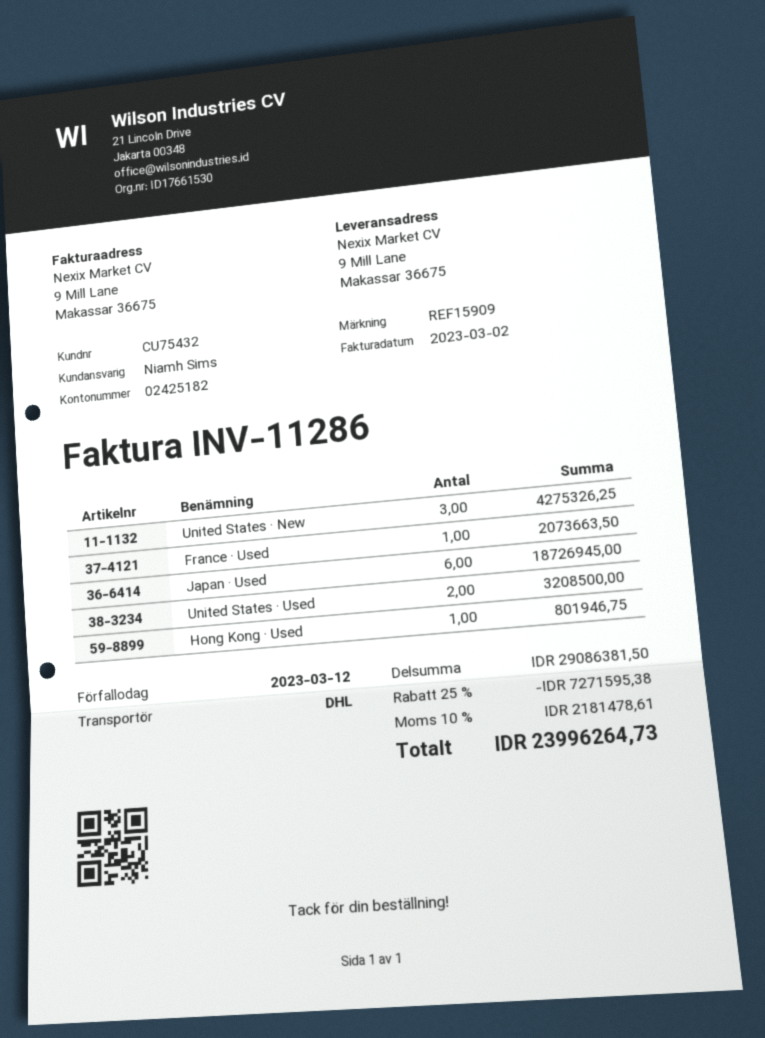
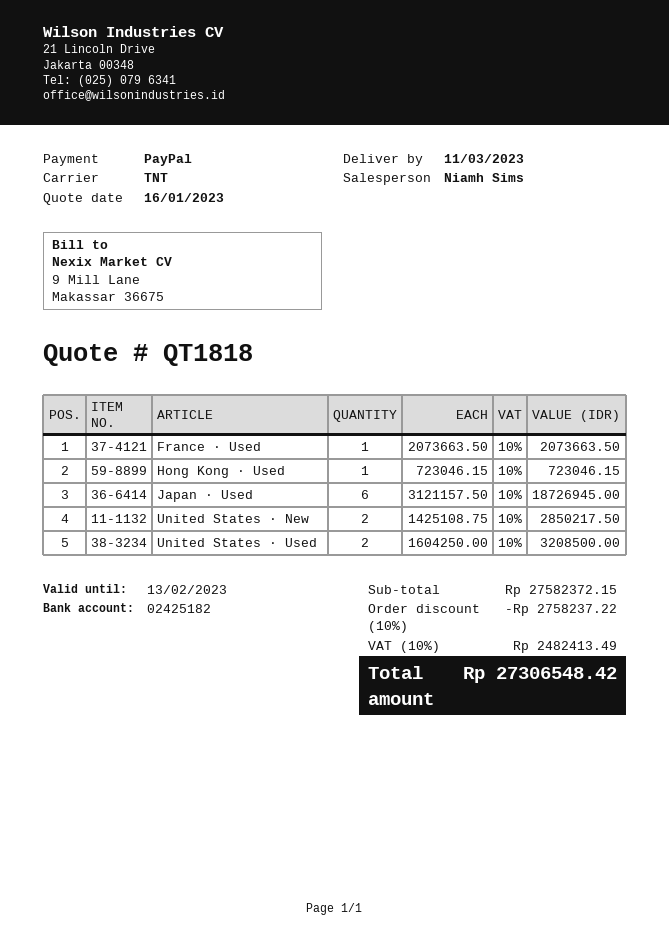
shipping method: DHL -> TNT
United States · New: 3 for 4275326.25 -> 2 for 2850217.50
Hong Kong · Used: 1 for 801946.75 -> 1 for 723046.15
subtotal: 29086381.50 -> 27582372.15
discount: 25% = 7271595.38 -> 10% = 2758237.22
tax: 10% = 2181478.61 -> 10% = 2482413.49
total: 23996264.73 -> 27306548.42

